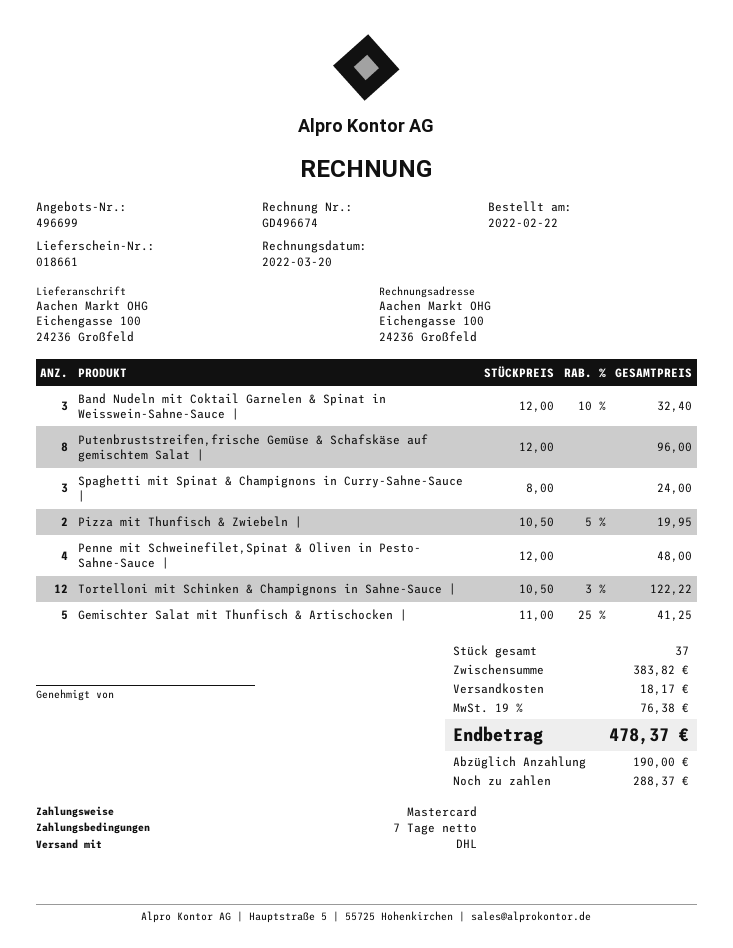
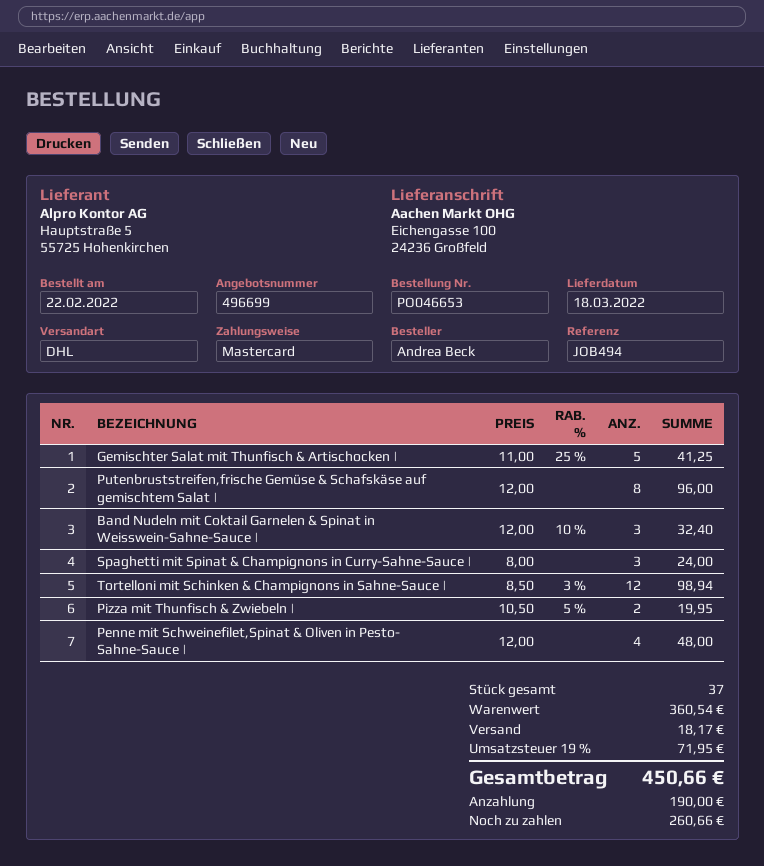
Tortelloni mit Schinken & Champignons in Sahne-Sauce |: 12 x 10.50 - 3% = 122.22 -> 12 x 8.50 - 3% = 98.94
subtotal: 383.82 -> 360.54
tax: 19% = 76.38 -> 19% = 71.95
total: 478.37 -> 450.66
balance: 288.37 -> 260.66

